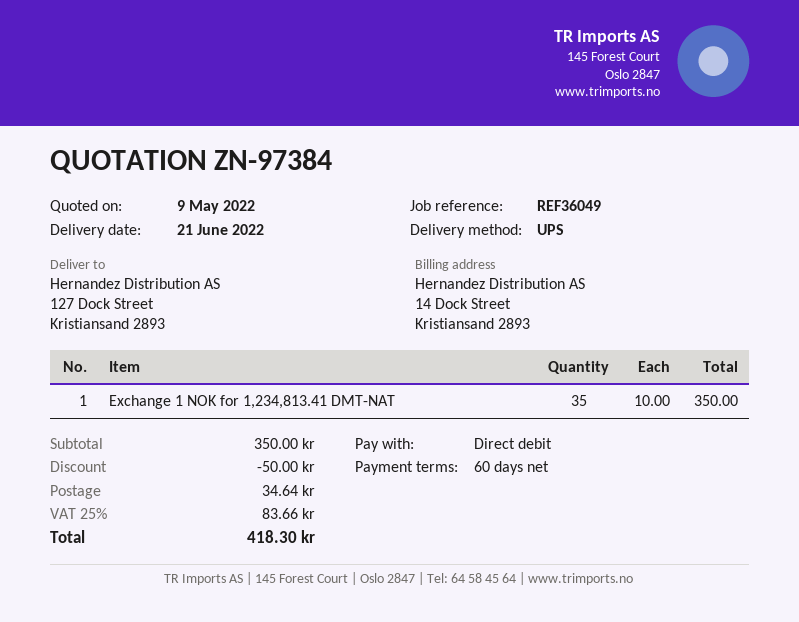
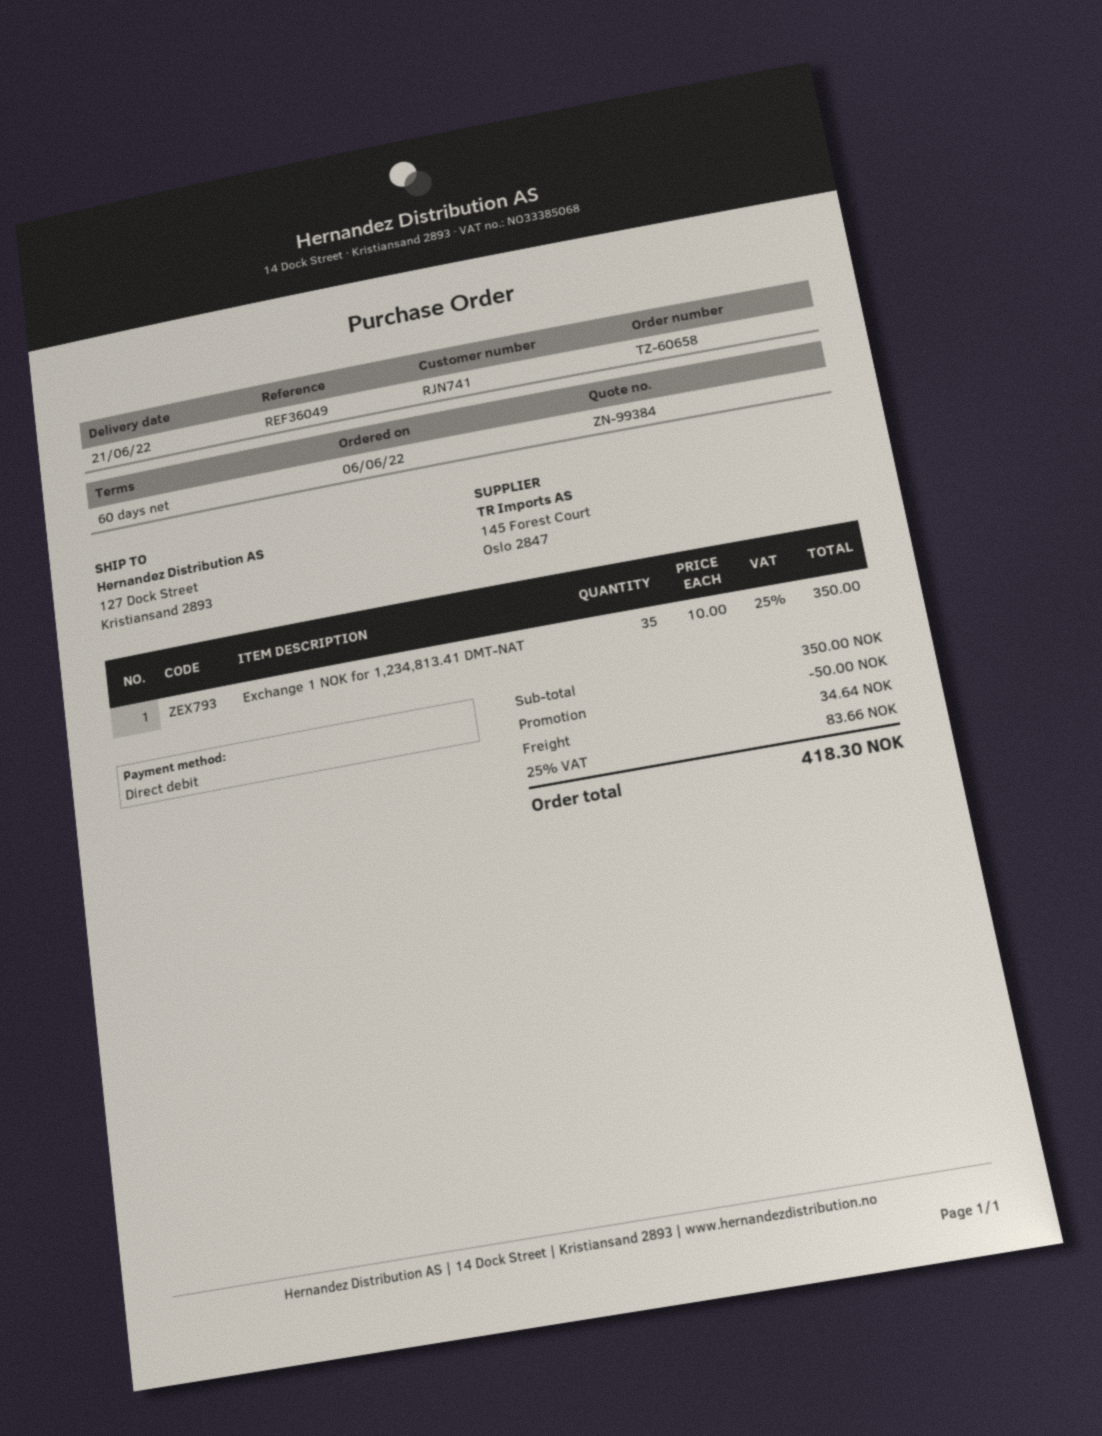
quote number: ZN-97384 -> ZN-99384

